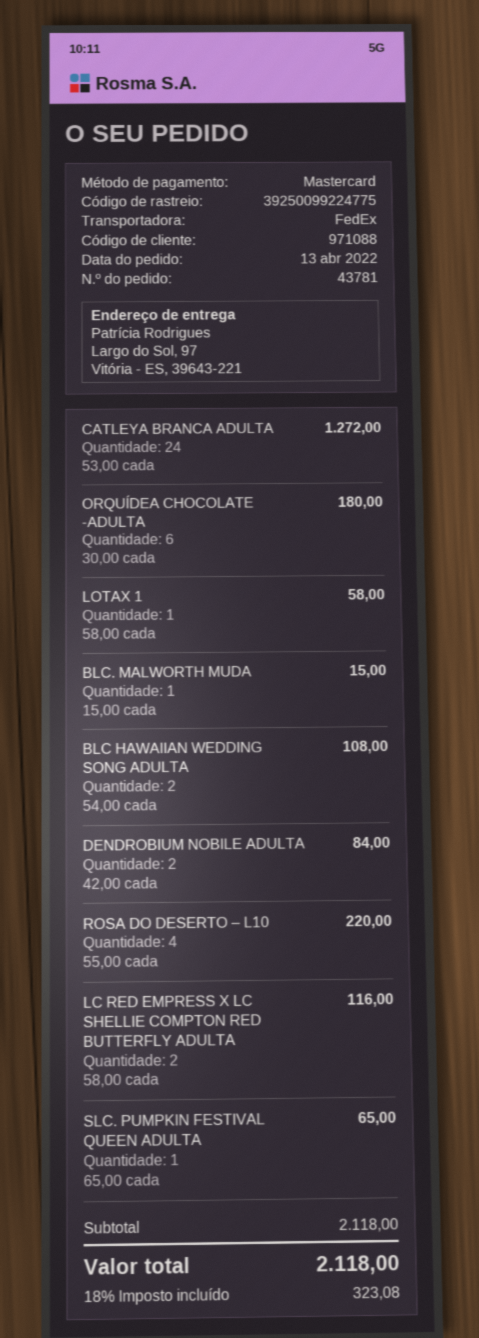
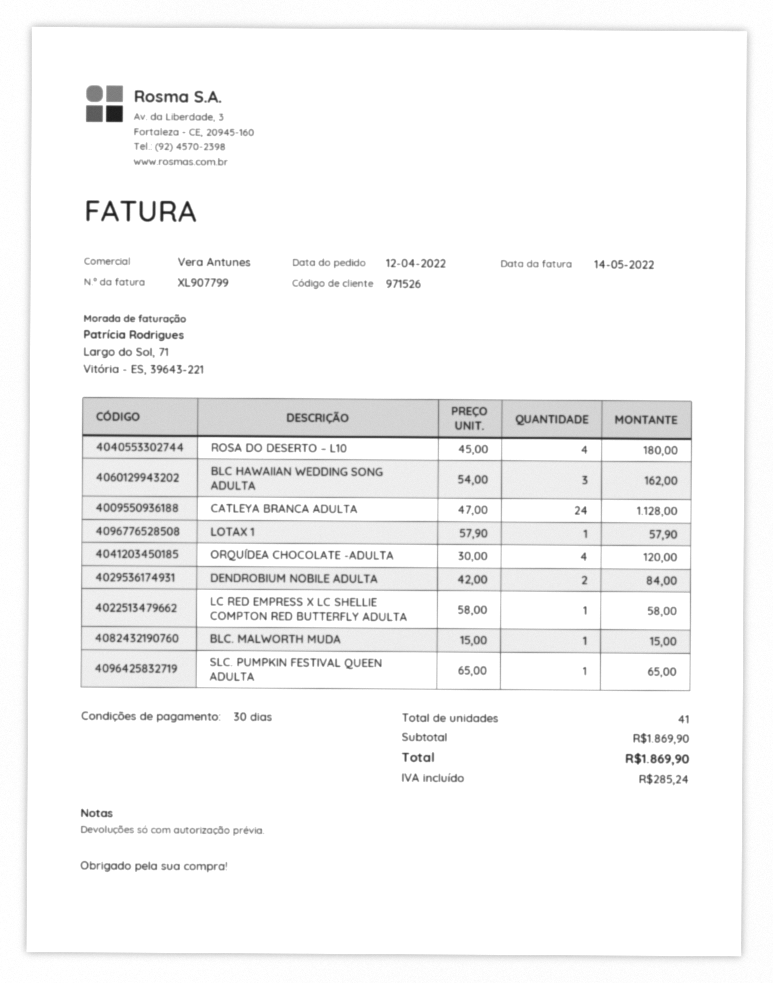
order date: 2022-04-13 -> 2022-04-12
customer number: 971088 -> 971526
CATLEYA BRANCA ADULTA: 24 x 53.00 = 1272.00 -> 24 x 47.00 = 1128.00
ORQUÍDEA CHOCOLATE -ADULTA: 6 x 30.00 = 180.00 -> 4 x 30.00 = 120.00
LOTAX 1: 1 x 58.00 = 58.00 -> 1 x 57.90 = 57.90
BLC HAWAIIAN WEDDING SONG ADULTA: 2 x 54.00 = 108.00 -> 3 x 54.00 = 162.00
ROSA DO DESERTO – L10: 4 x 55.00 = 220.00 -> 4 x 45.00 = 180.00
LC RED EMPRESS X LC SHELLIE COMPTON RED BUTTERFLY ADULTA: 2 x 58.00 = 116.00 -> 1 x 58.00 = 58.00
subtotal: 2118.00 -> 1869.90
tax: 323.08 -> 285.24
total: 2118.00 -> 1869.90

